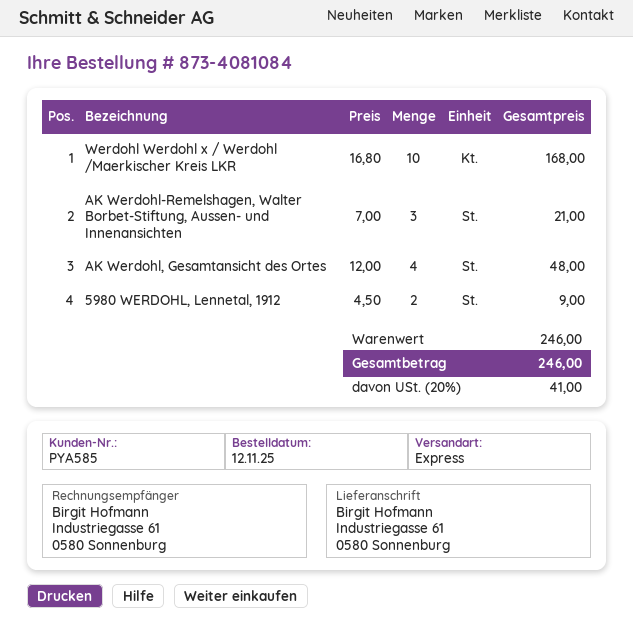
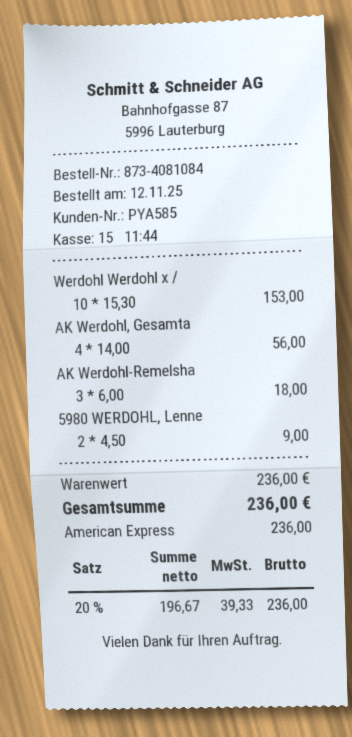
Werdohl Werdohl x / Werdohl /Maerkischer Kreis LKR: 10 x 16.80 = 168.00 -> 10 x 15.30 = 153.00
AK Werdohl-Remelshagen, Walter Borbet-Stiftung, Aussen- und Innenansichten: 3 x 7.00 = 21.00 -> 3 x 6.00 = 18.00
AK Werdohl, Gesamtansicht des Ortes: 4 x 12.00 = 48.00 -> 4 x 14.00 = 56.00
subtotal: 246.00 -> 236.00
tax: 20% = 41.00 -> 20% = 39.33
total: 246.00 -> 236.00

